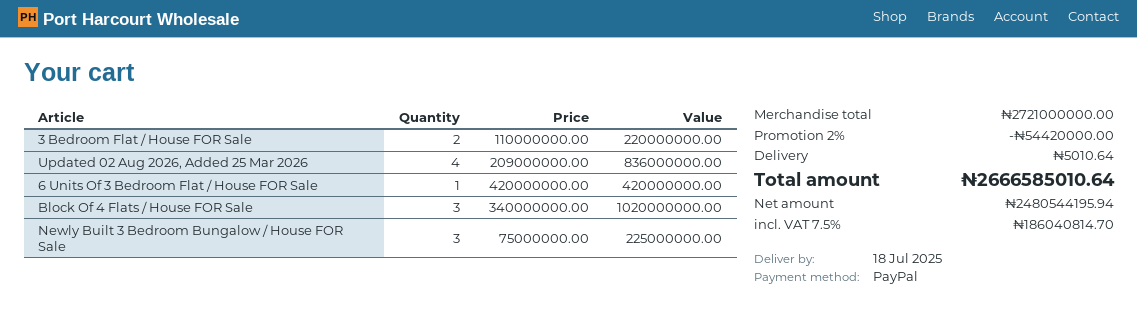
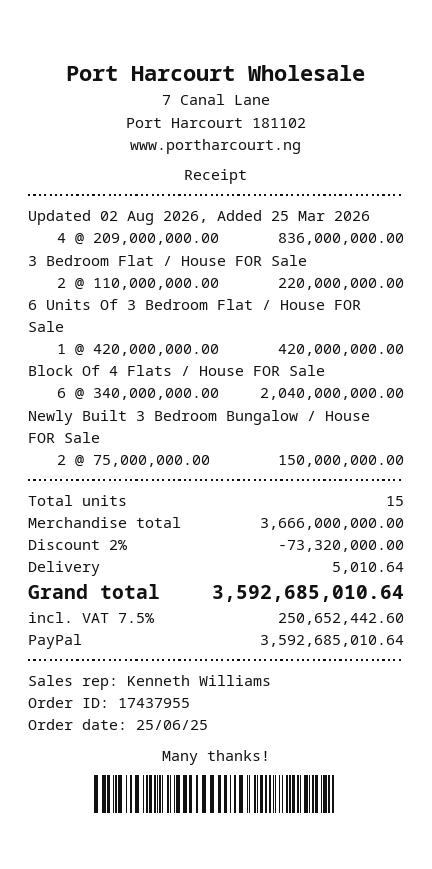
Block Of 4 Flats / House FOR Sale: 3 x 340000000.00 = 1020000000.00 -> 6 x 340000000.00 = 2040000000.00
Newly Built 3 Bedroom Bungalow / House FOR Sale: 3 x 75000000.00 = 225000000.00 -> 2 x 75000000.00 = 150000000.00
subtotal: 2721000000.00 -> 3666000000.00
discount: 2% = 54420000.00 -> 2% = 73320000.00
tax: 7.5% = 186040814.70 -> 7.5% = 250652442.60
total: 2666585010.64 -> 3592685010.64

